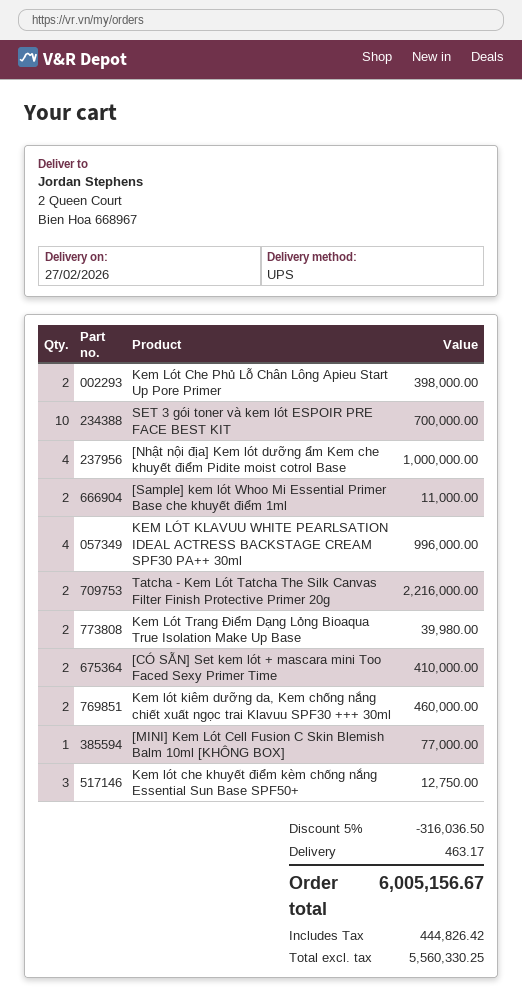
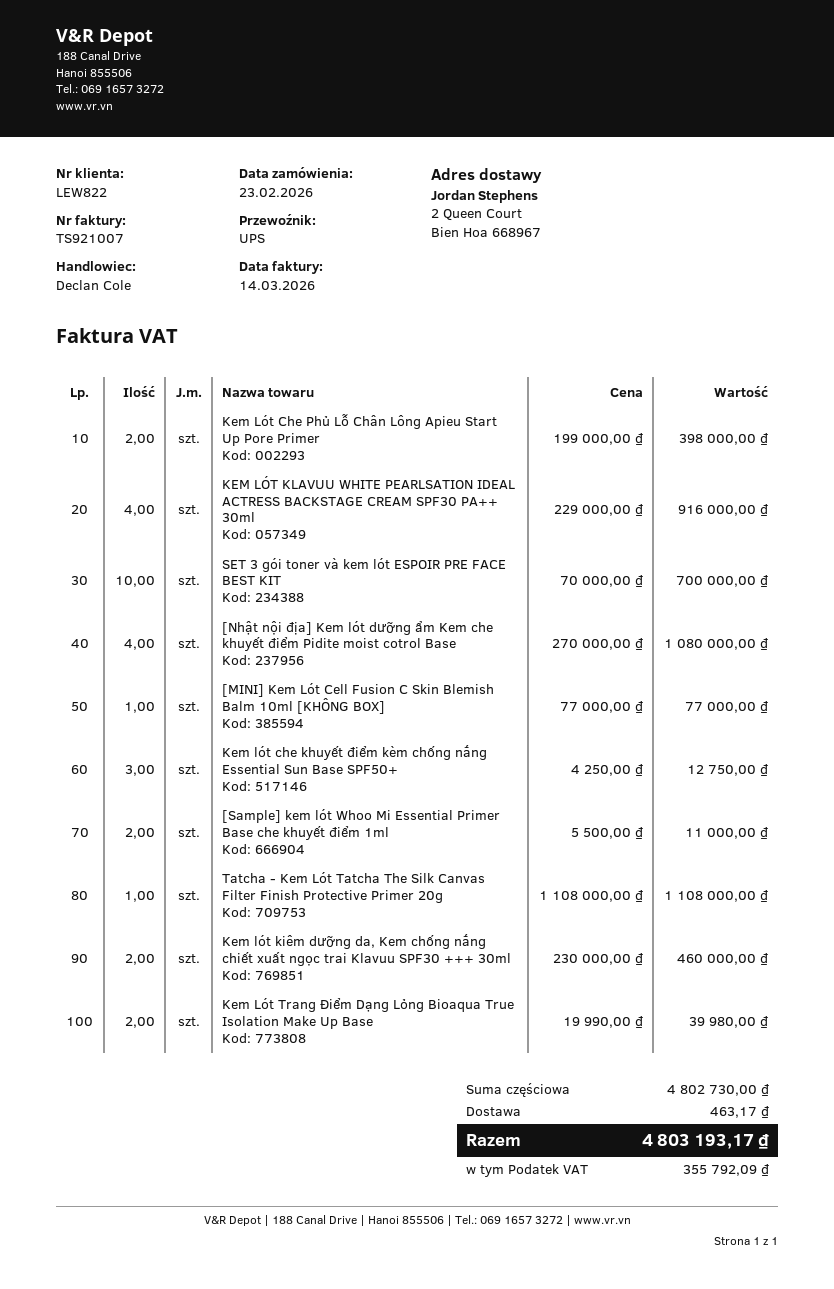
[Nhật nội địa] Kem lót dưỡng ẩm Kem che khuyết điểm Pidite moist cotrol Base: 4 for 1000000.00 -> 4 for 1080000.00
KEM LÓT KLAVUU WHITE PEARLSATION IDEAL ACTRESS BACKSTAGE CREAM SPF30 PA++ 30ml: 4 for 996000.00 -> 4 for 916000.00
Tatcha - Kem Lót Tatcha The Silk Canvas Filter Finish Protective Primer 20g: 2 for 2216000.00 -> 1 for 1108000.00
[CÓ SẴN] Set kem lót + mascara mini Too Faced Sexy Primer Time: 2 for 410000.00 -> none
discount: 5% = 316036.50 -> none
tax: 444826.42 -> 355792.09
total: 6005156.67 -> 4803193.17

